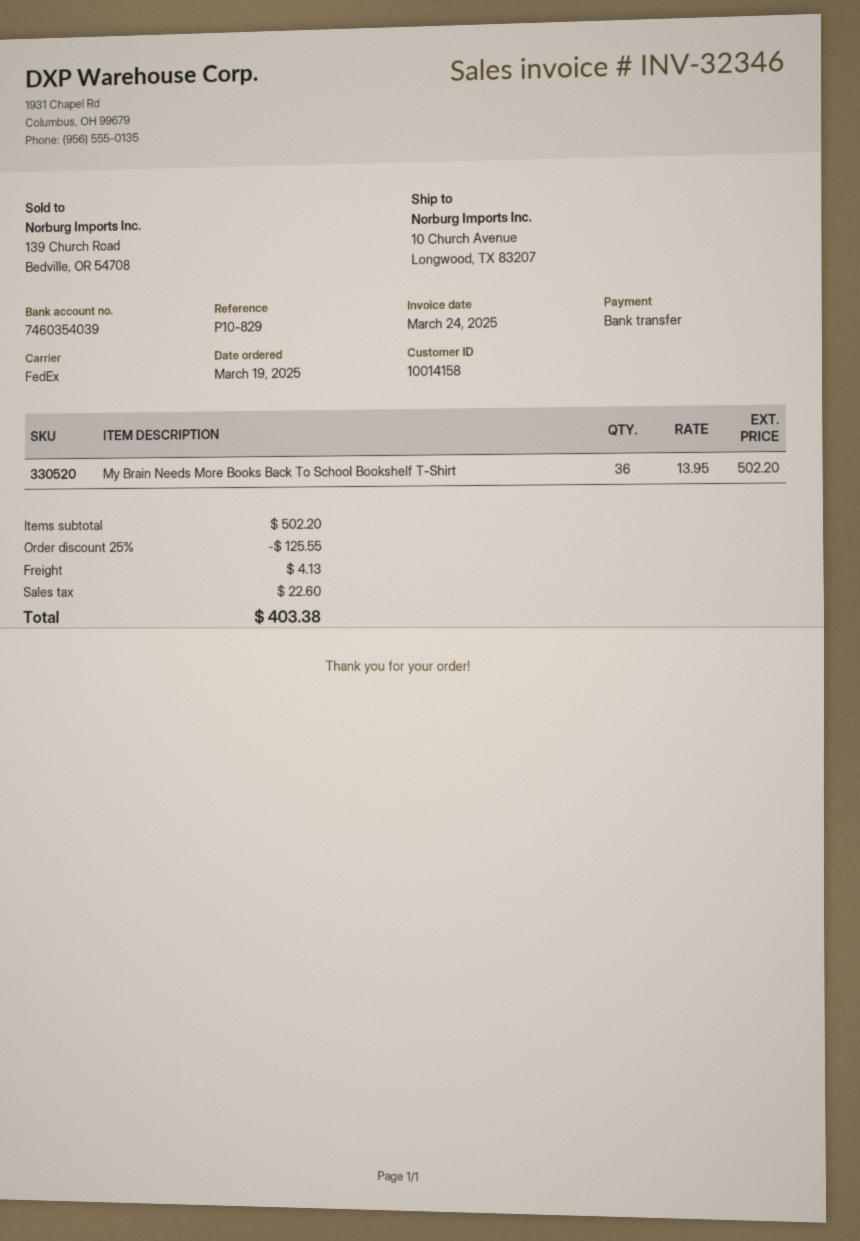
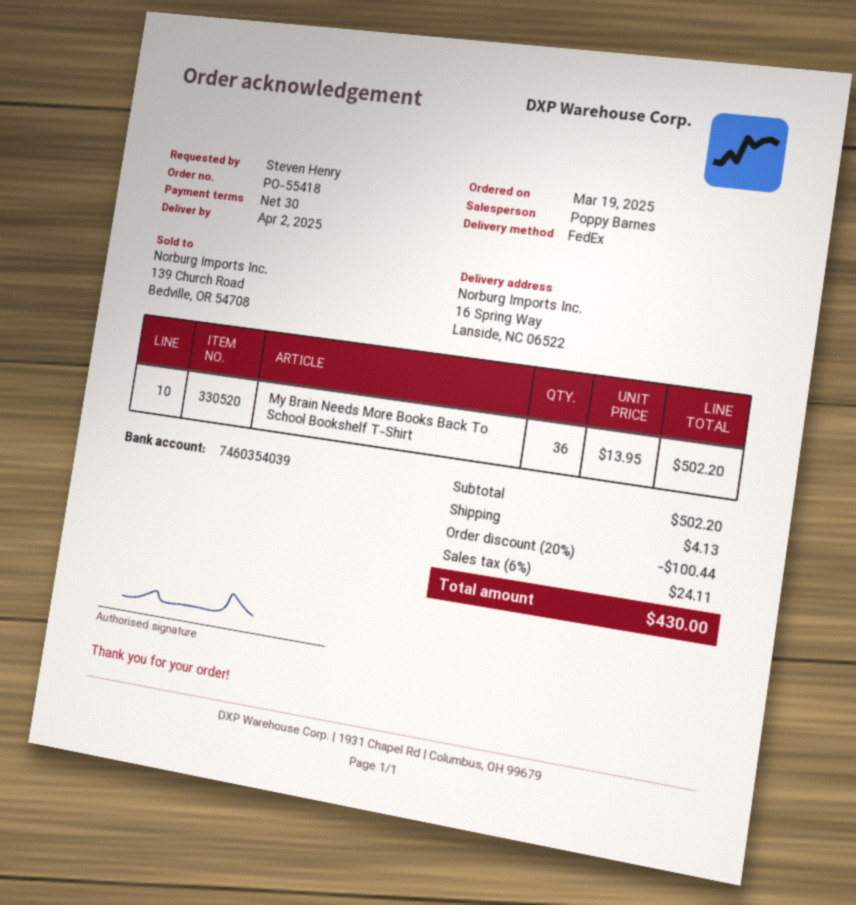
ship to: 10 Church Avenue, Longwood, TX 83207 -> 16 Spring Way, Lanside, NC 06522
discount: 25% = 125.55 -> 20% = 100.44
tax: 22.60 -> 24.11
total: 403.38 -> 430.00

